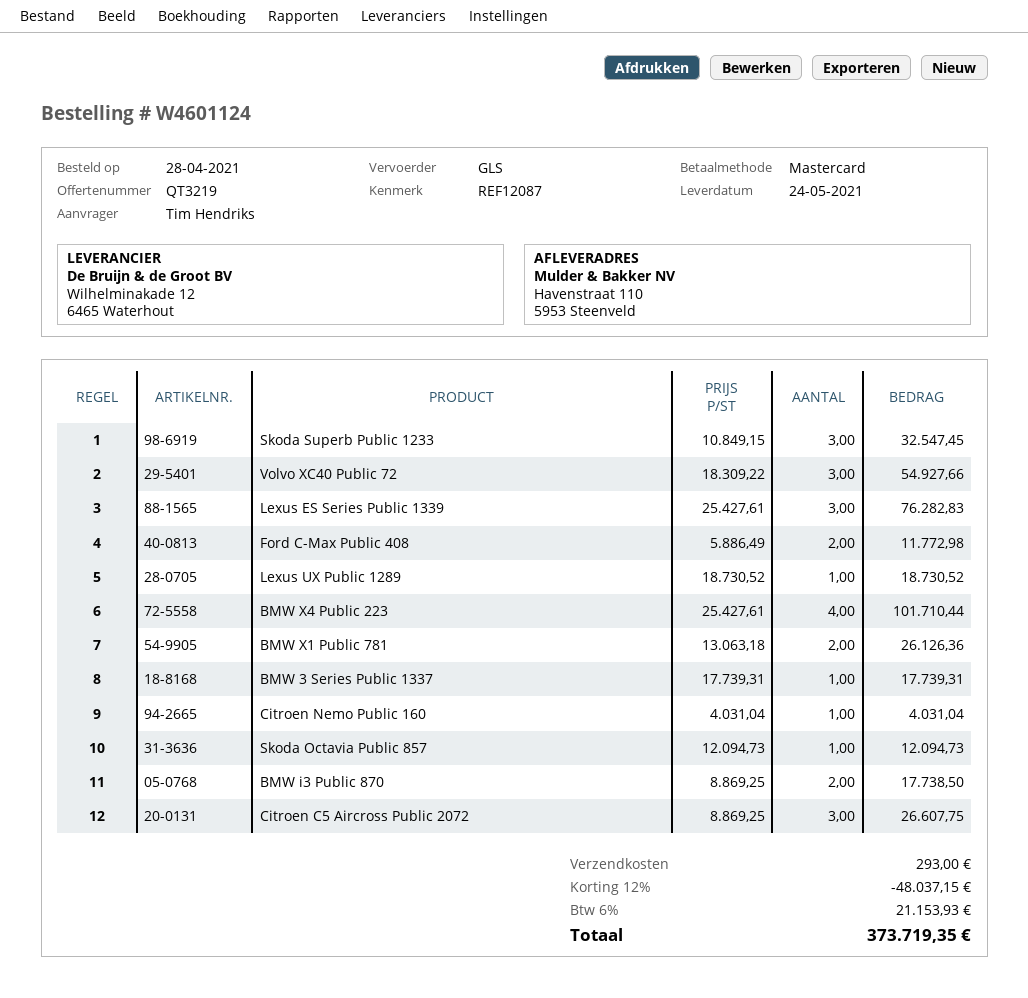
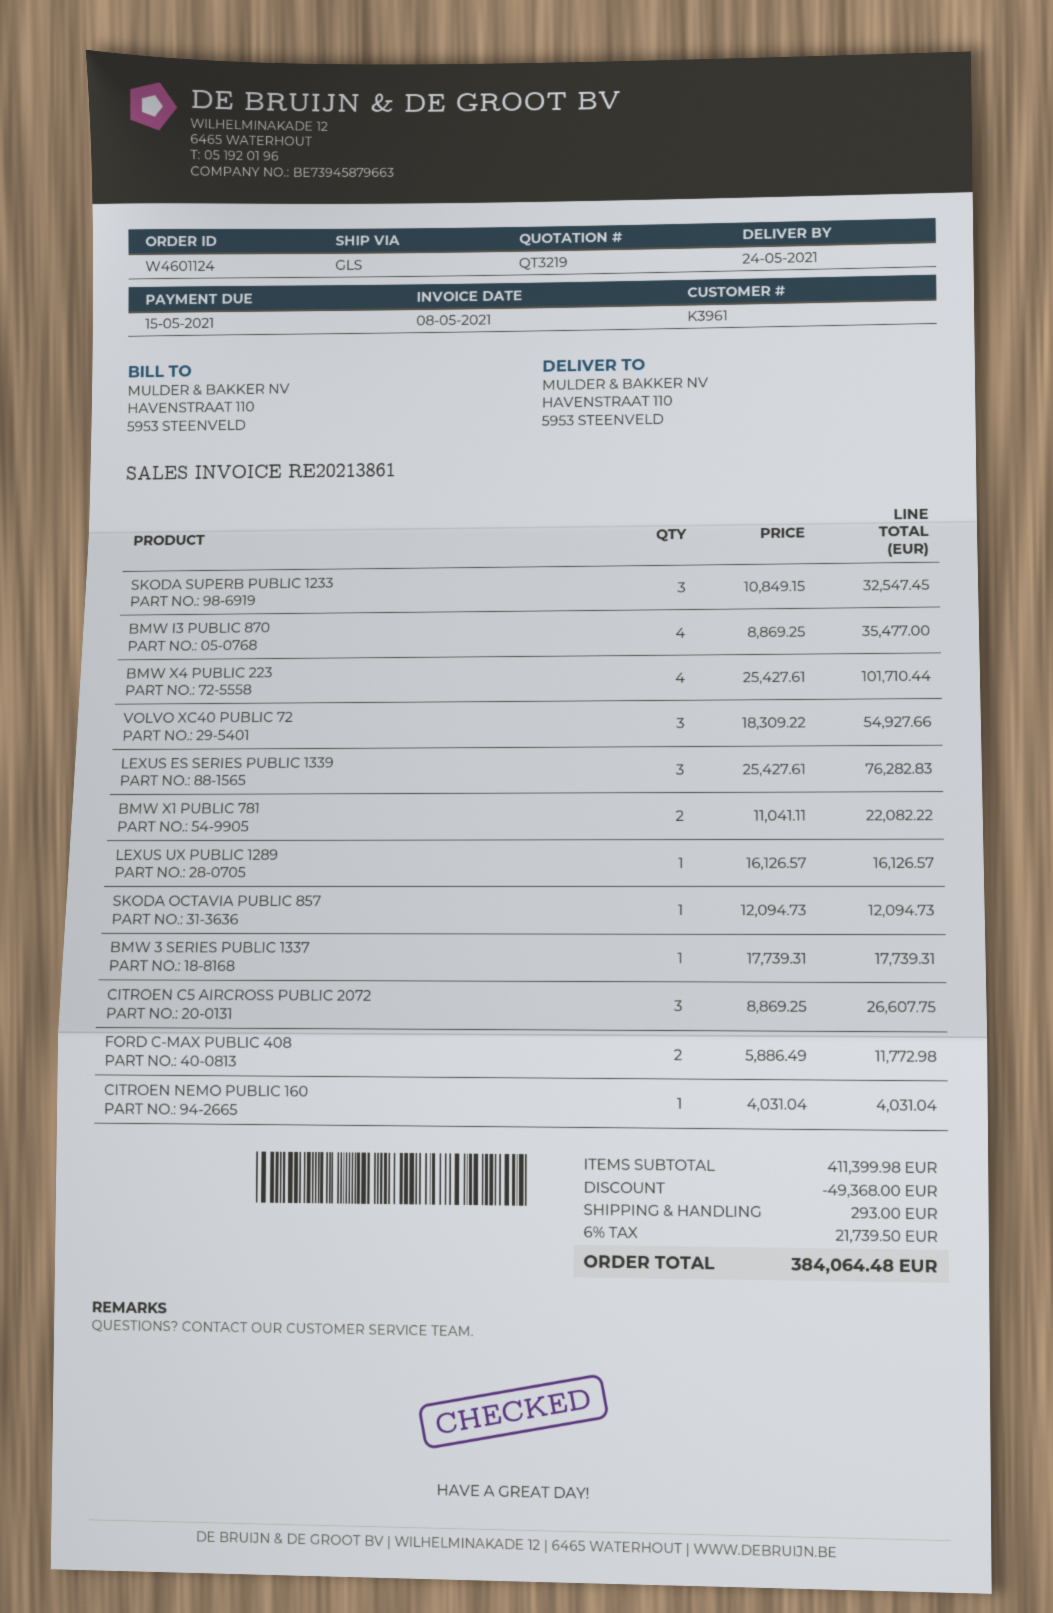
Lexus UX Public 1289: 1 x 18730.52 = 18730.52 -> 1 x 16126.57 = 16126.57
BMW X1 Public 781: 2 x 13063.18 = 26126.36 -> 2 x 11041.11 = 22082.22
BMW i3 Public 870: 2 x 8869.25 = 17738.50 -> 4 x 8869.25 = 35477.00
discount: 48037.15 -> 49368.00
tax: 6% = 21153.93 -> 6% = 21739.50
total: 373719.35 -> 384064.48

